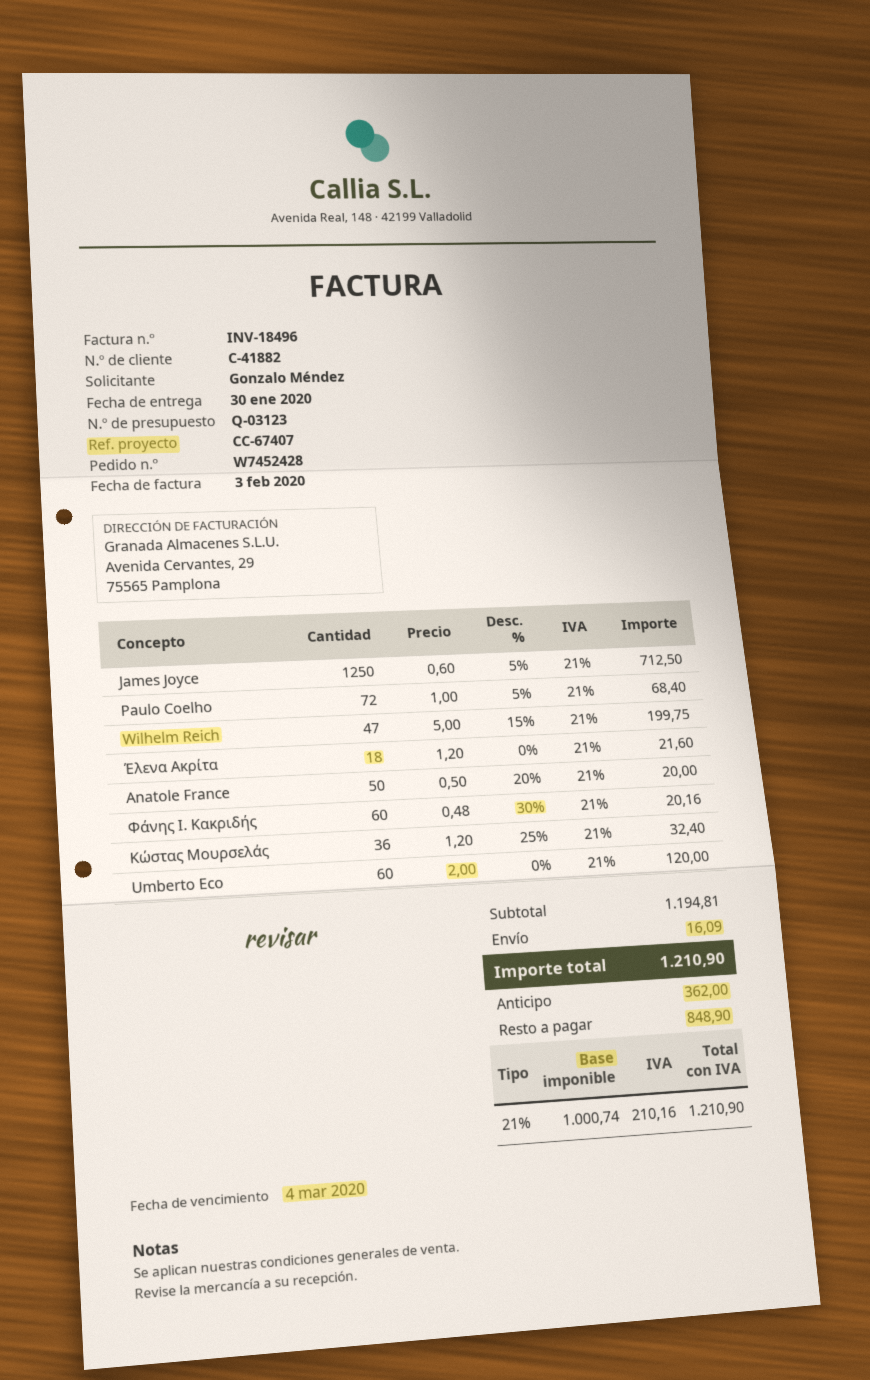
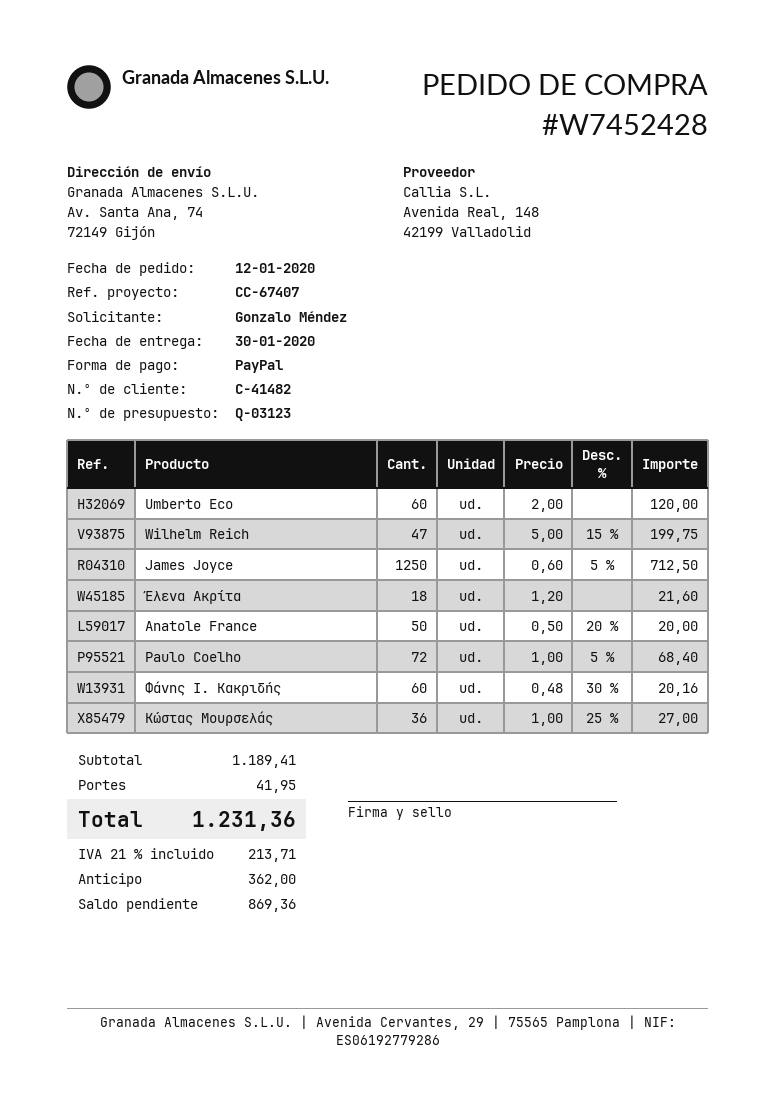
customer number: C-41882 -> C-41482
Κώστας Μουρσελάς: 36 x 1.20 - 25% = 32.40 -> 36 x 1.00 - 25% = 27.00
subtotal: 1194.81 -> 1189.41
shipping: 16.09 -> 41.95
tax: 21% = 210.16 -> 21% = 213.71
total: 1210.90 -> 1231.36
balance: 848.90 -> 869.36

